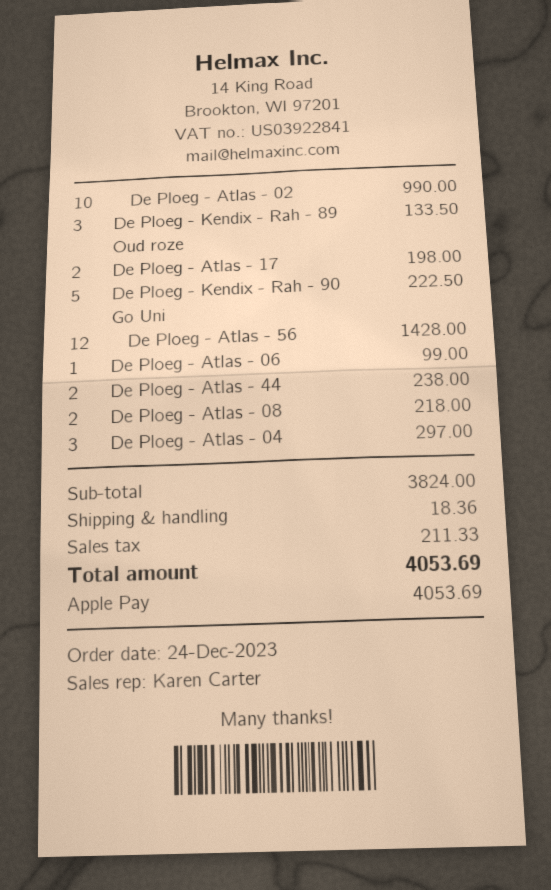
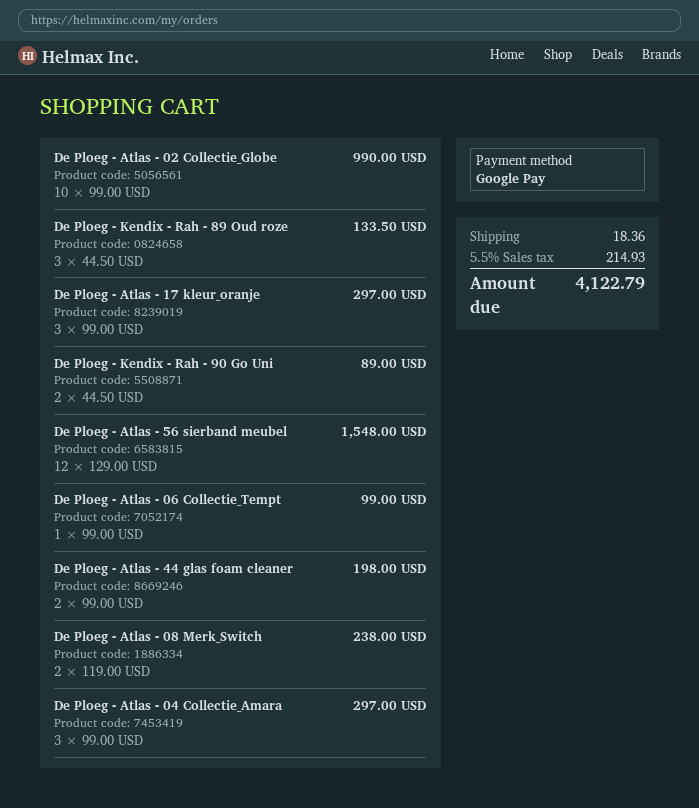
payment method: Apple Pay -> Google Pay
De Ploeg - Atlas - 17: 2 for 198.00 -> 3 for 297.00
De Ploeg - Kendix - Rah - 90 Go Uni: 5 for 222.50 -> 2 for 89.00
De Ploeg - Atlas - 56: 12 for 1428.00 -> 12 for 1548.00
De Ploeg - Atlas - 44: 2 for 238.00 -> 2 for 198.00
De Ploeg - Atlas - 08: 2 for 218.00 -> 2 for 238.00
tax: 211.33 -> 214.93
total: 4053.69 -> 4122.79

